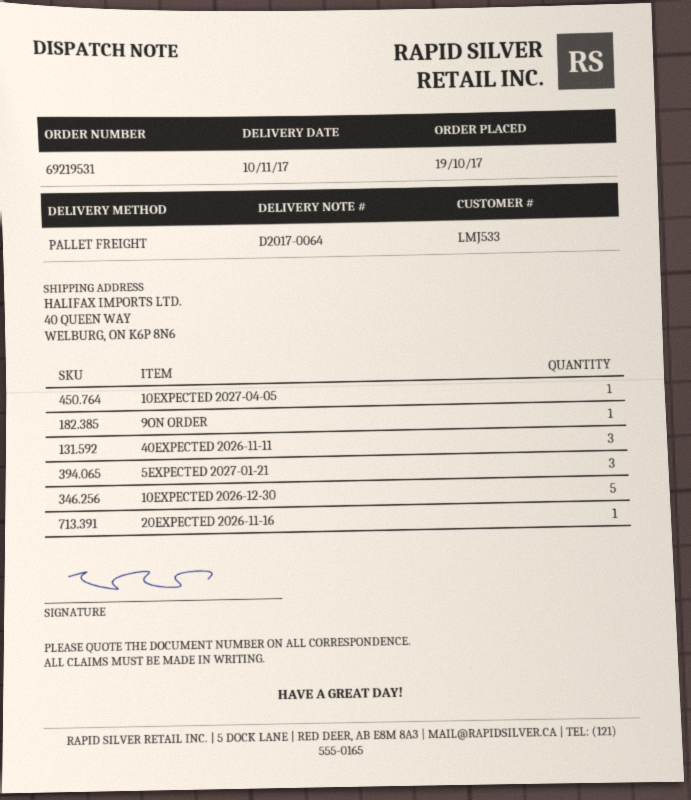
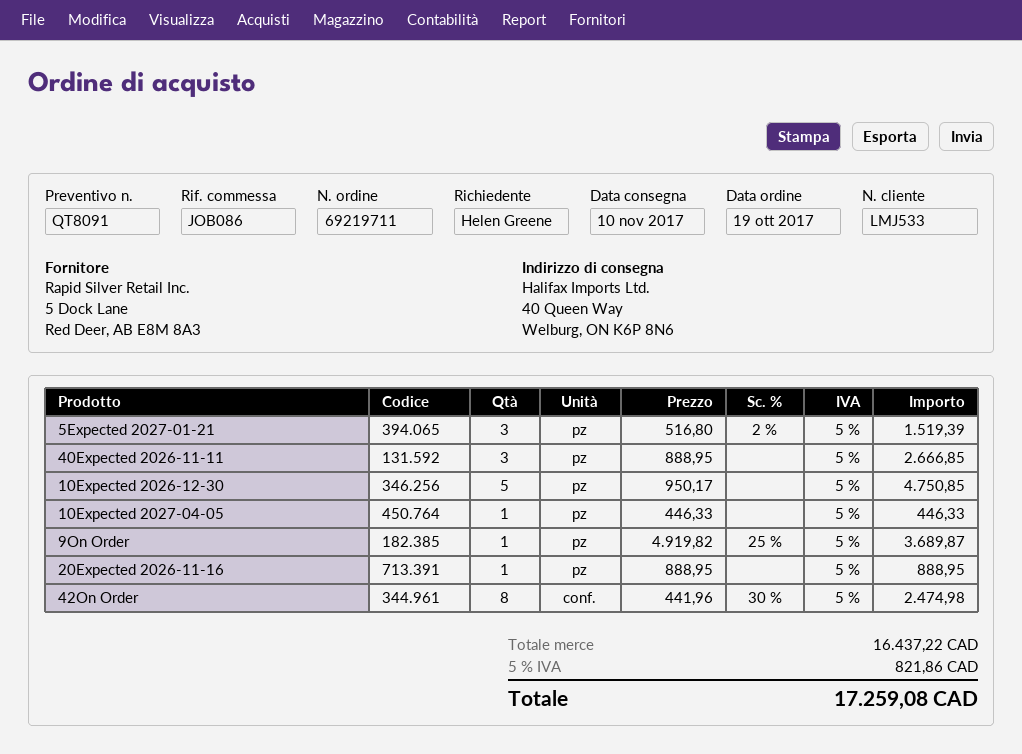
order number: 69219531 -> 69219711
42On Order: none -> 8

